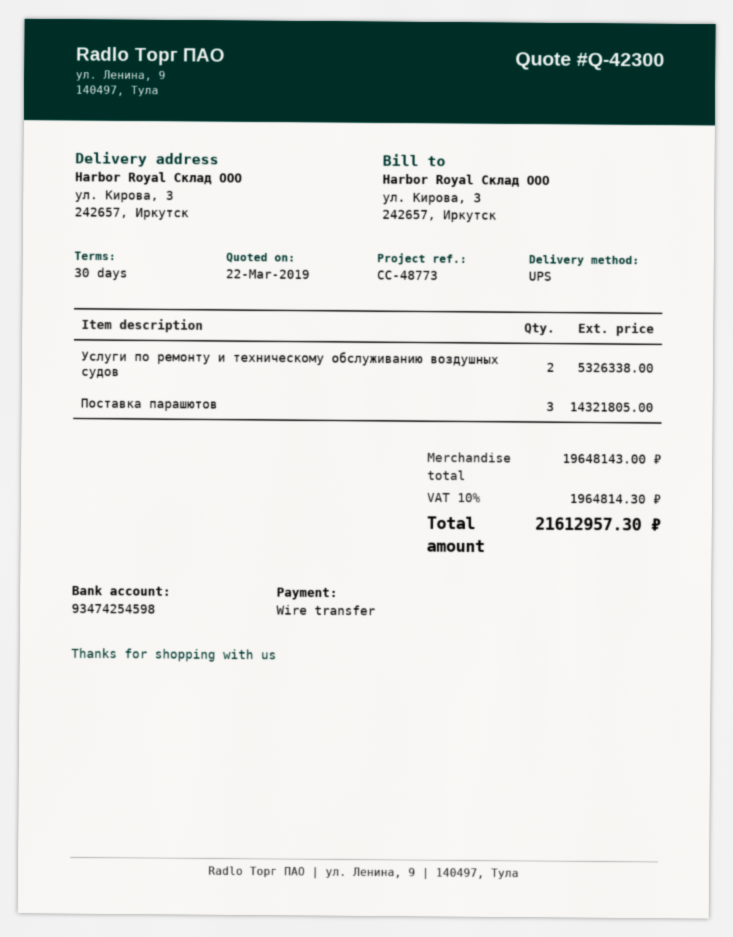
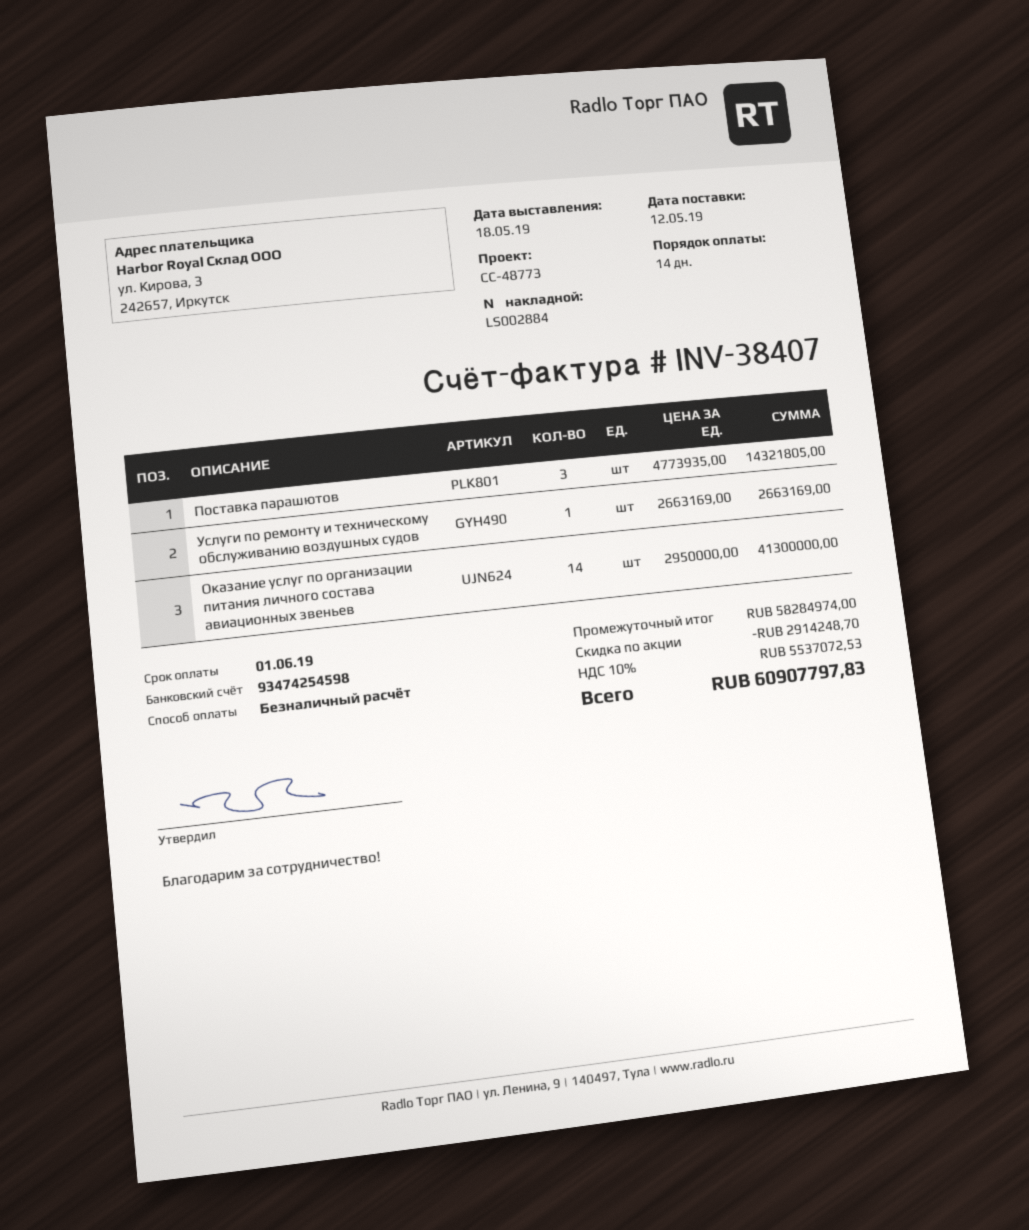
payment terms: 30 days -> 14 days
Услуги по ремонту и техническому обслуживанию воздушных судов: 2 for 5326338.00 -> 1 for 2663169.00
Оказание услуг по организации питания личного состава авиационных звеньев: none -> 14 for 41300000.00
subtotal: 19648143.00 -> 58284974.00
discount: none -> 2914248.70
tax: 10% = 1964814.30 -> 10% = 5537072.53
total: 21612957.30 -> 60907797.83

